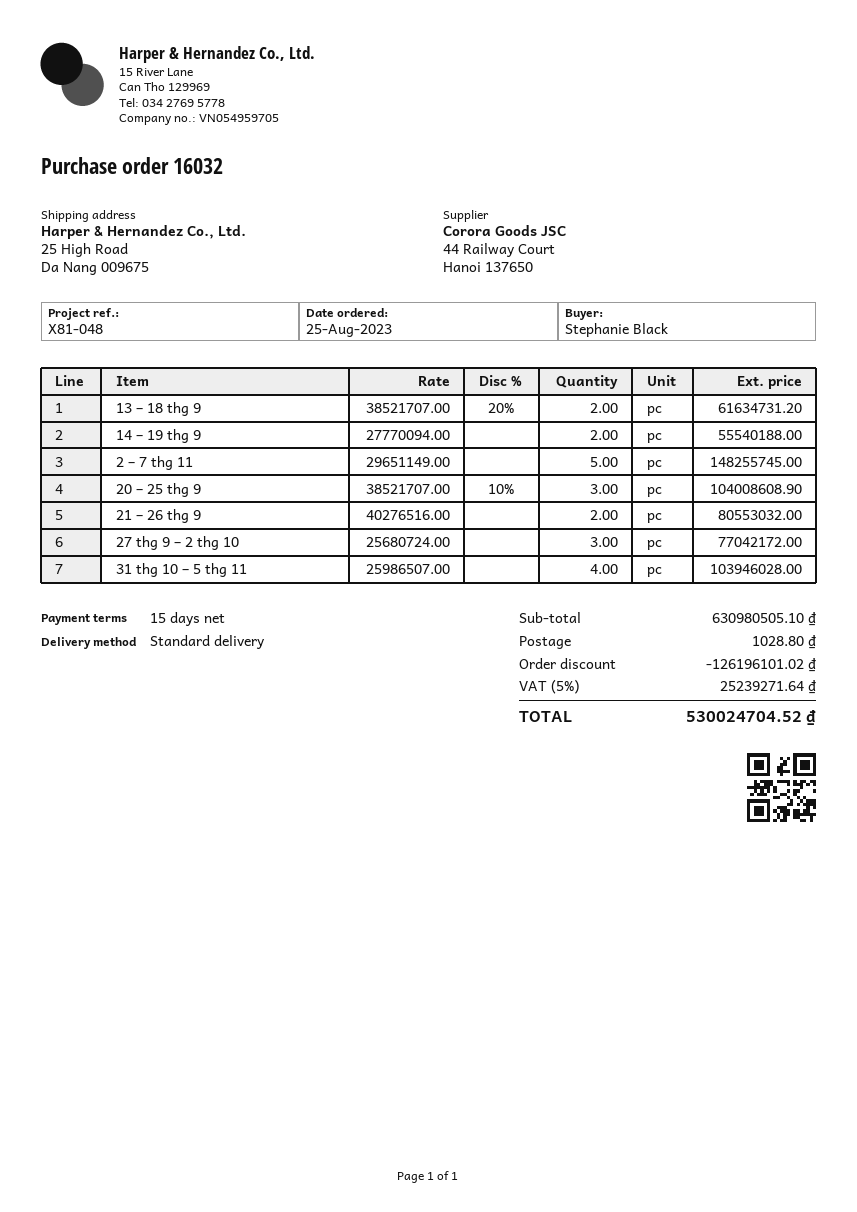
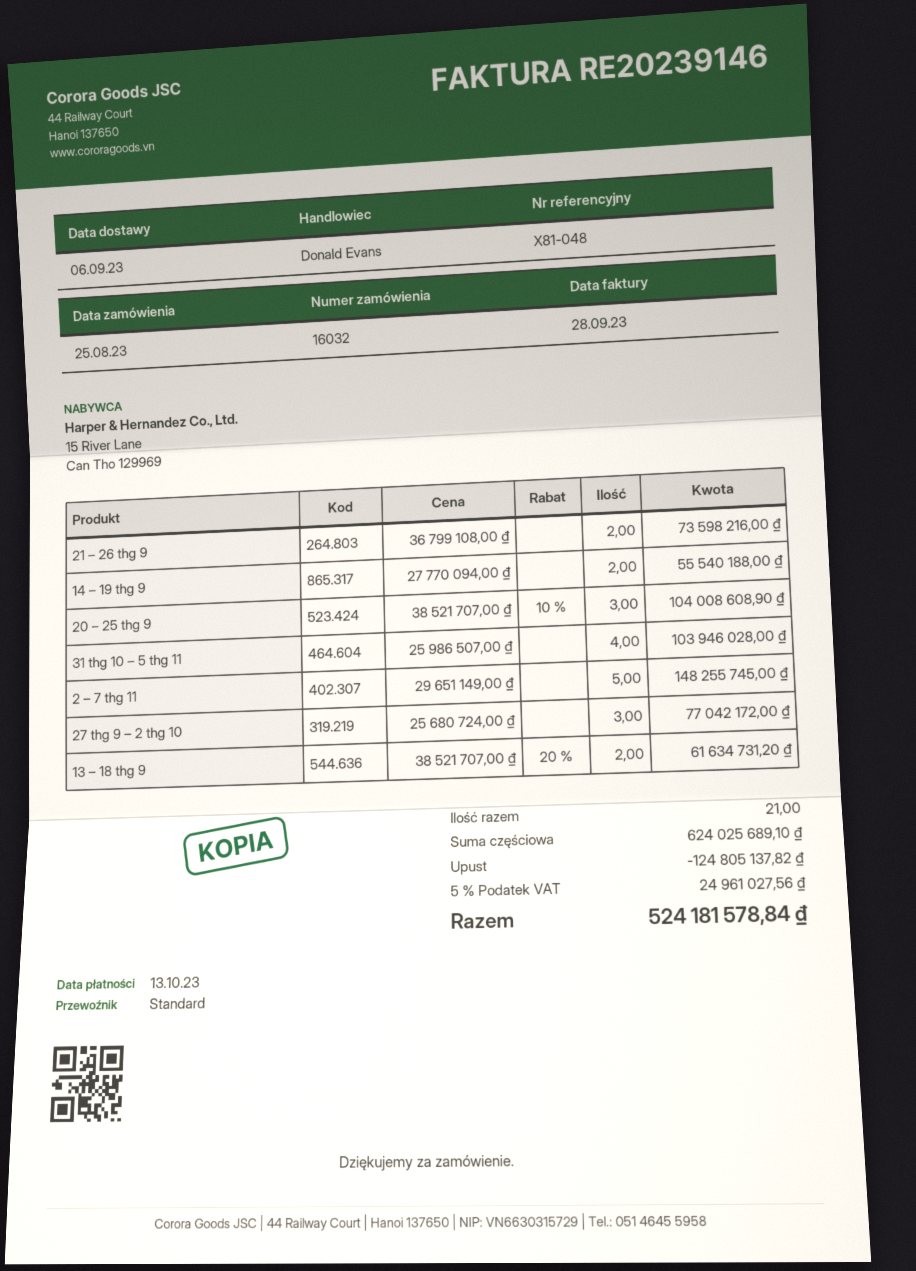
21 – 26 thg 9: 2 x 40276516.00 = 80553032.00 -> 2 x 36799108.00 = 73598216.00
subtotal: 630980505.10 -> 624025689.10
discount: 126196101.02 -> 124805137.82
shipping: 1028.80 -> none
tax: 5% = 25239271.64 -> 5% = 24961027.56
total: 530024704.52 -> 524181578.84

